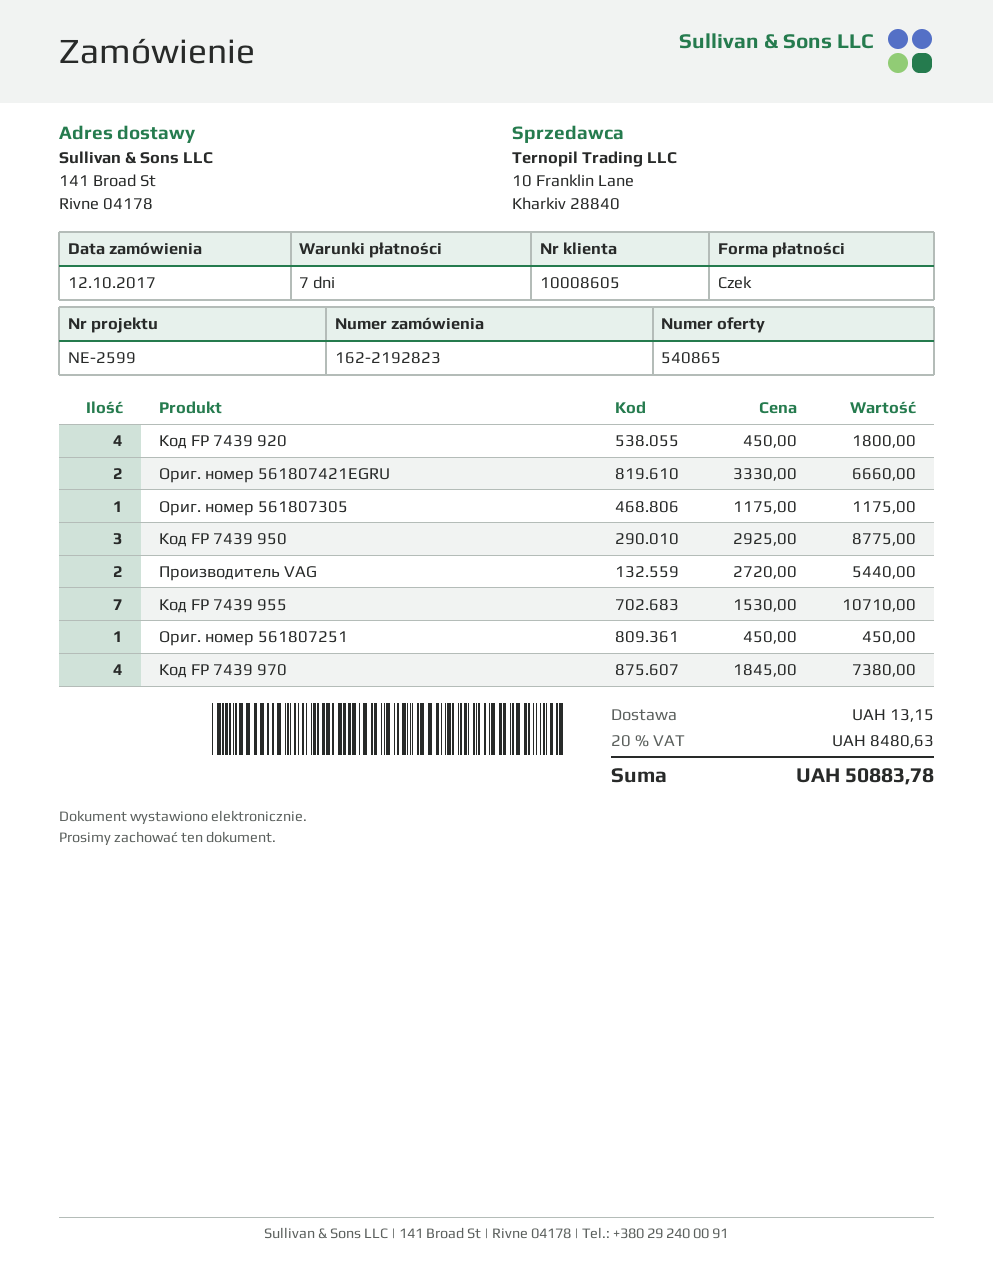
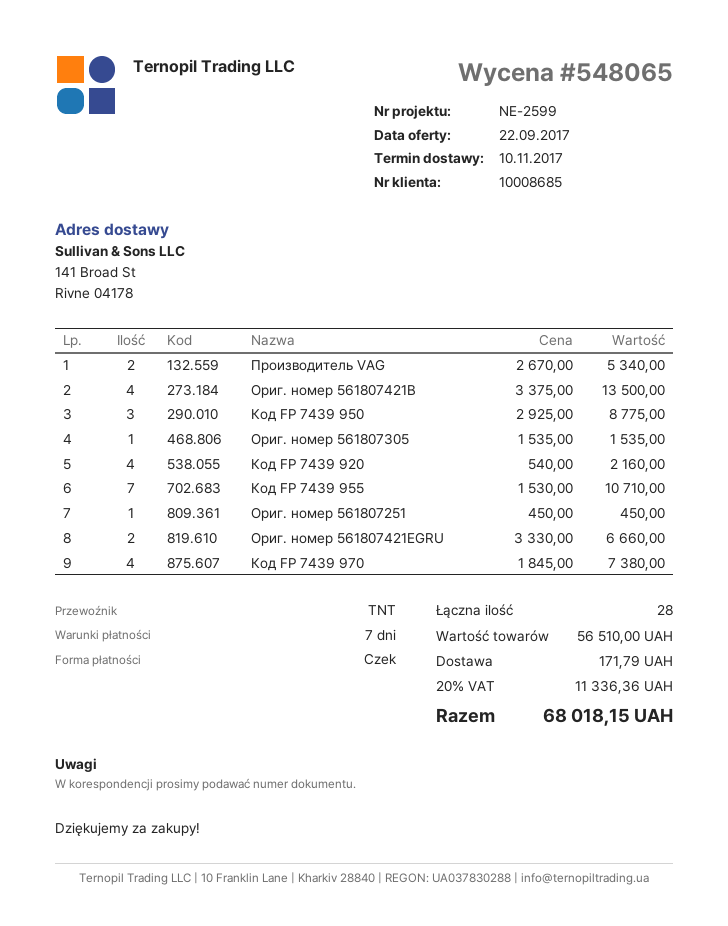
quote number: 540865 -> 548065
customer number: 10008605 -> 10008685
Код FP 7439 920: 4 x 450.00 = 1800.00 -> 4 x 540.00 = 2160.00
Ориг. номер 561807305: 1 x 1175.00 = 1175.00 -> 1 x 1535.00 = 1535.00
Производитель VAG: 2 x 2720.00 = 5440.00 -> 2 x 2670.00 = 5340.00
Ориг. номер 561807421B: none -> 4 x 3375.00 = 13500.00
shipping: 13.15 -> 171.79
tax: 20% = 8480.63 -> 20% = 11336.36
total: 50883.78 -> 68018.15

